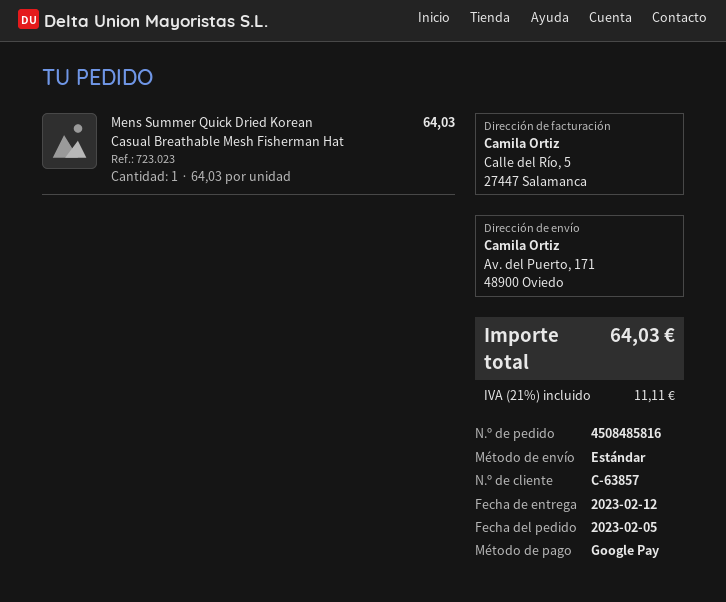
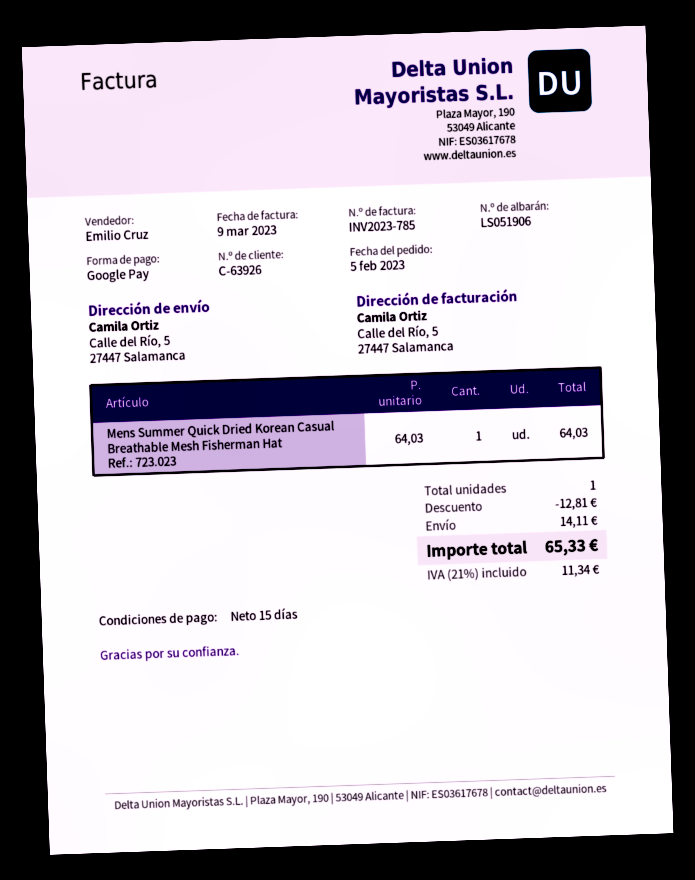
customer number: C-63857 -> C-63926
ship to: Av. del Puerto, 171, 48900 Oviedo -> Calle del Río, 5, 27447 Salamanca
discount: none -> 12.81
shipping: none -> 14.11
tax: 21% = 11.11 -> 21% = 11.34
total: 64.03 -> 65.33

